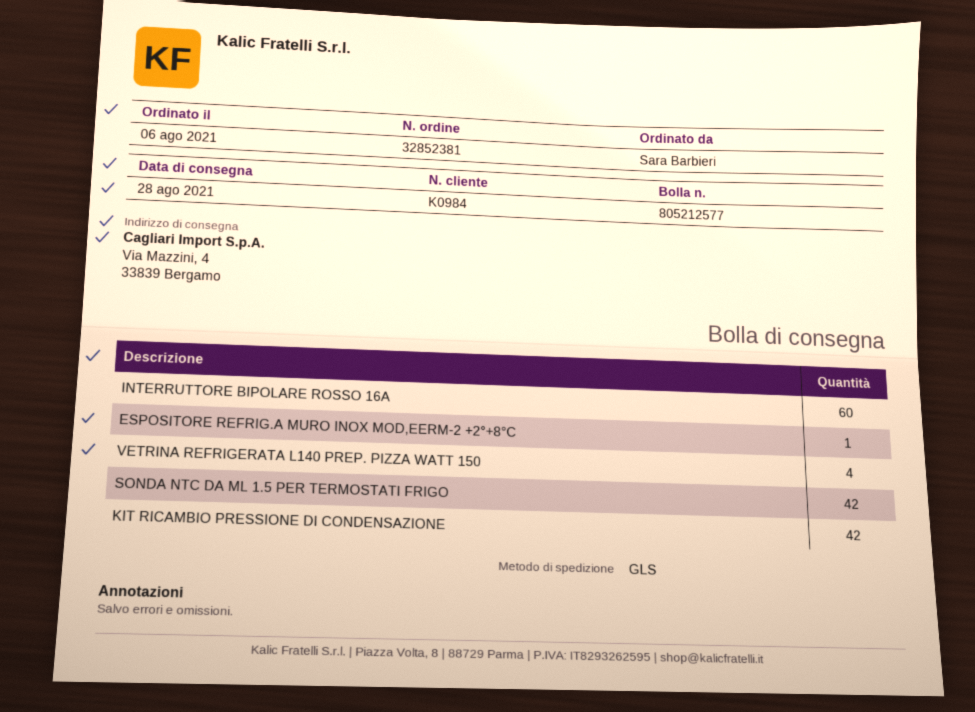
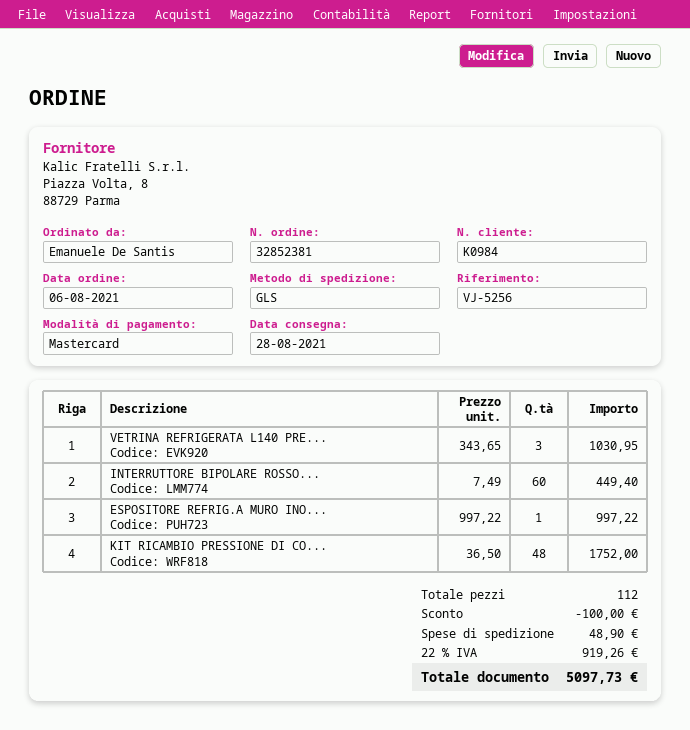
ordered by: Sara Barbieri -> Emanuele De Santis
VETRINA REFRIGERATA L140 PREP. PIZZA WATT 150: 4 -> 3
SONDA NTC DA ML 1.5 PER TERMOSTATI FRIGO: 42 -> none
KIT RICAMBIO PRESSIONE DI CONDENSAZIONE: 42 -> 48

